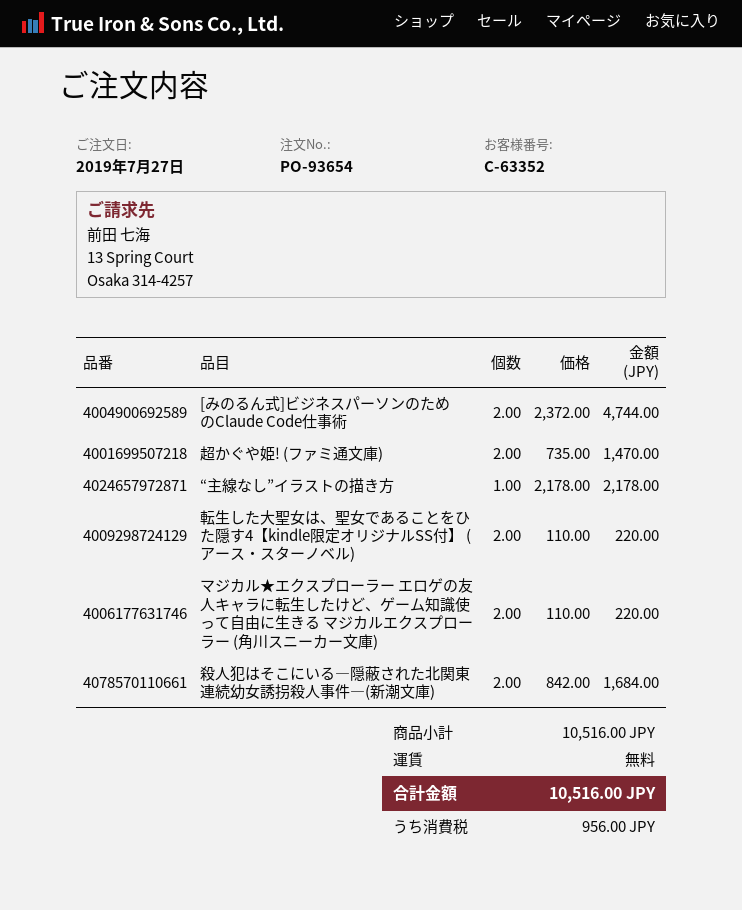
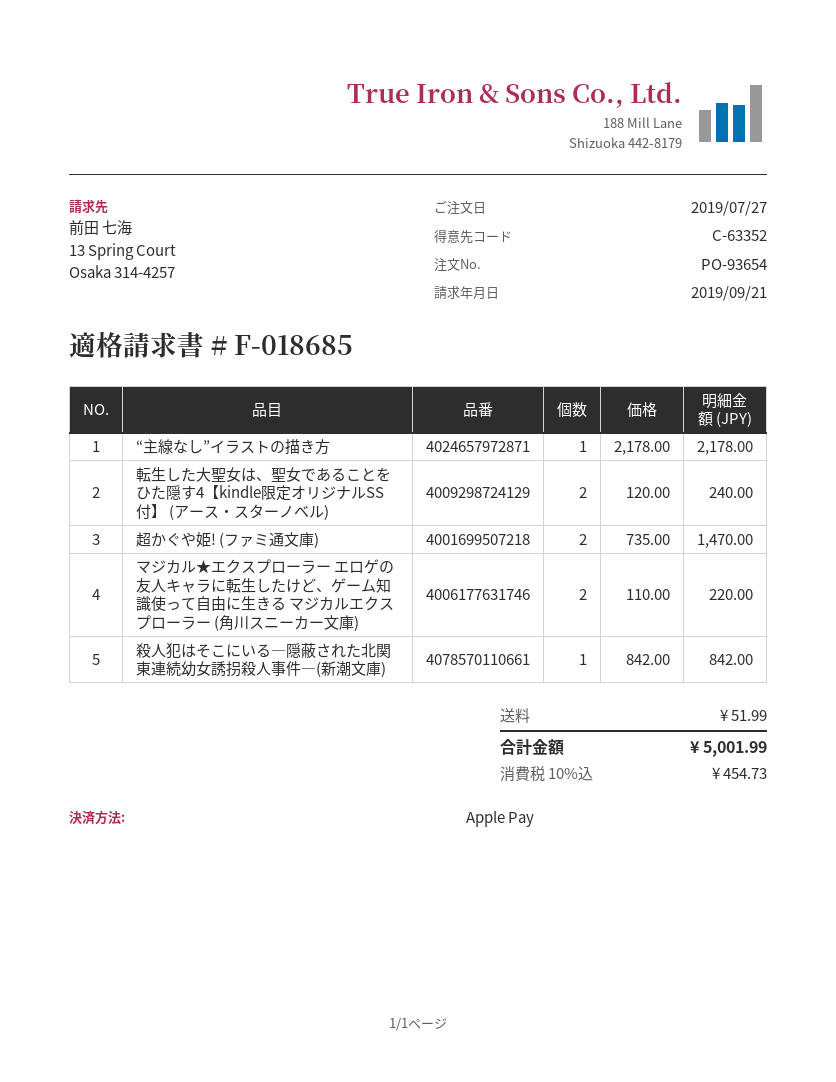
[みのるん式]ビジネスパーソンのためのClaude Code仕事術: 2 x 2372.00 = 4744.00 -> none
転生した大聖女は、聖女であることをひた隠す4【kindle限定オリジナルSS付】 (アース・スターノベル): 2 x 110.00 = 220.00 -> 2 x 120.00 = 240.00
殺人犯はそこにいる―隠蔽された北関東連続幼女誘拐殺人事件―(新潮文庫): 2 x 842.00 = 1684.00 -> 1 x 842.00 = 842.00
shipping: 0.00 -> 51.99
tax: 956.00 -> 454.73
total: 10516.00 -> 5001.99

